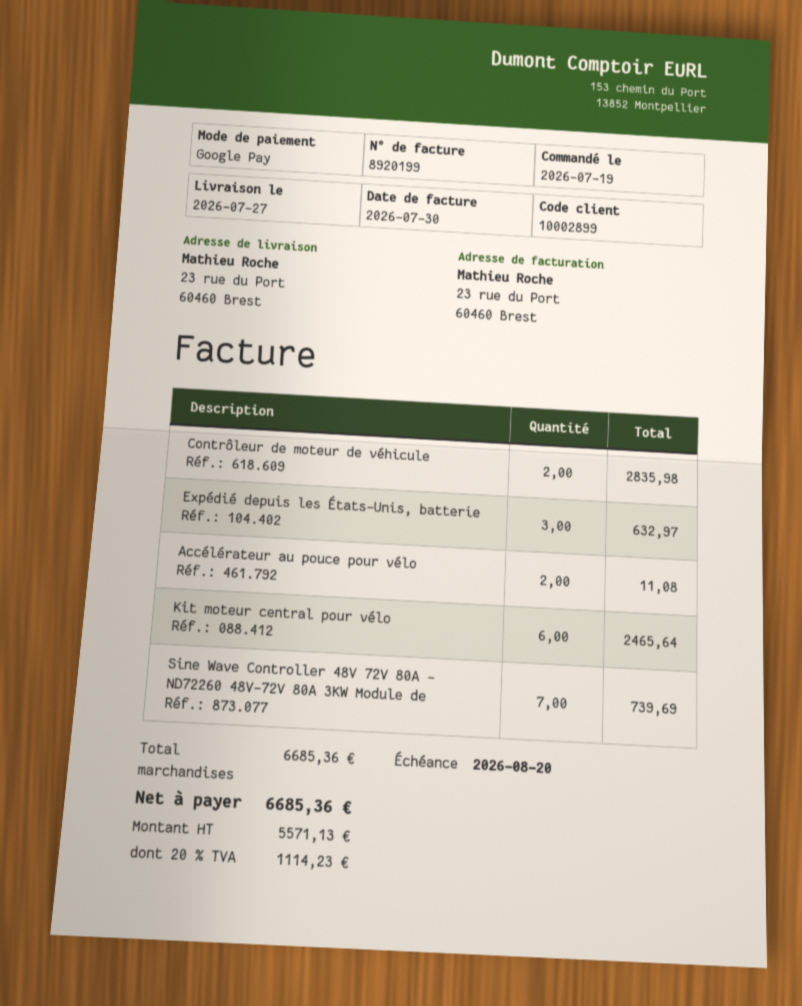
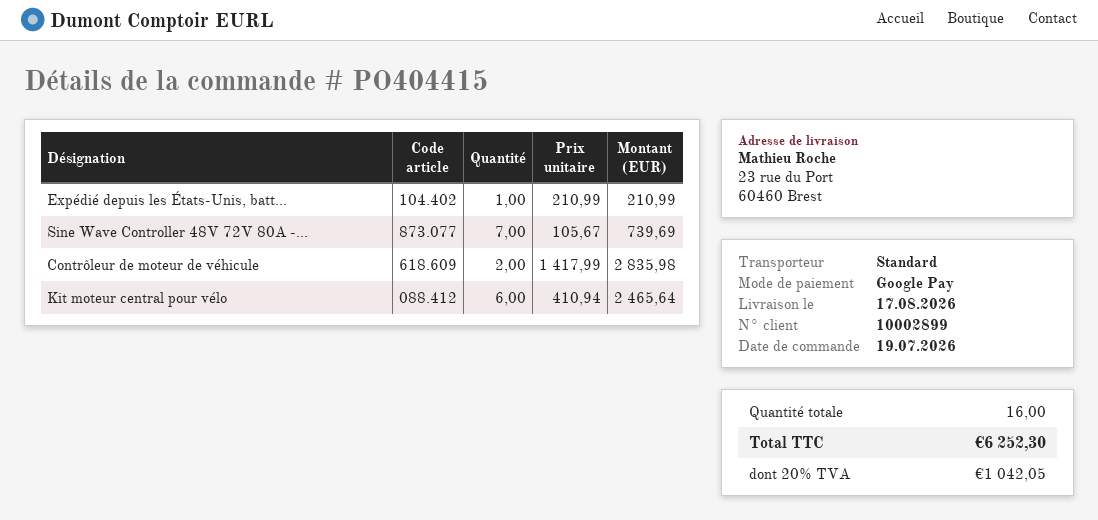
delivery date: 2026-07-27 -> 2026-08-17
Expédié depuis les États-Unis, batterie: 3 for 632.97 -> 1 for 210.99
Accélérateur au pouce pour vélo: 2 for 11.08 -> none
tax: 20% = 1114.23 -> 20% = 1042.05
total: 6685.36 -> 6252.30

